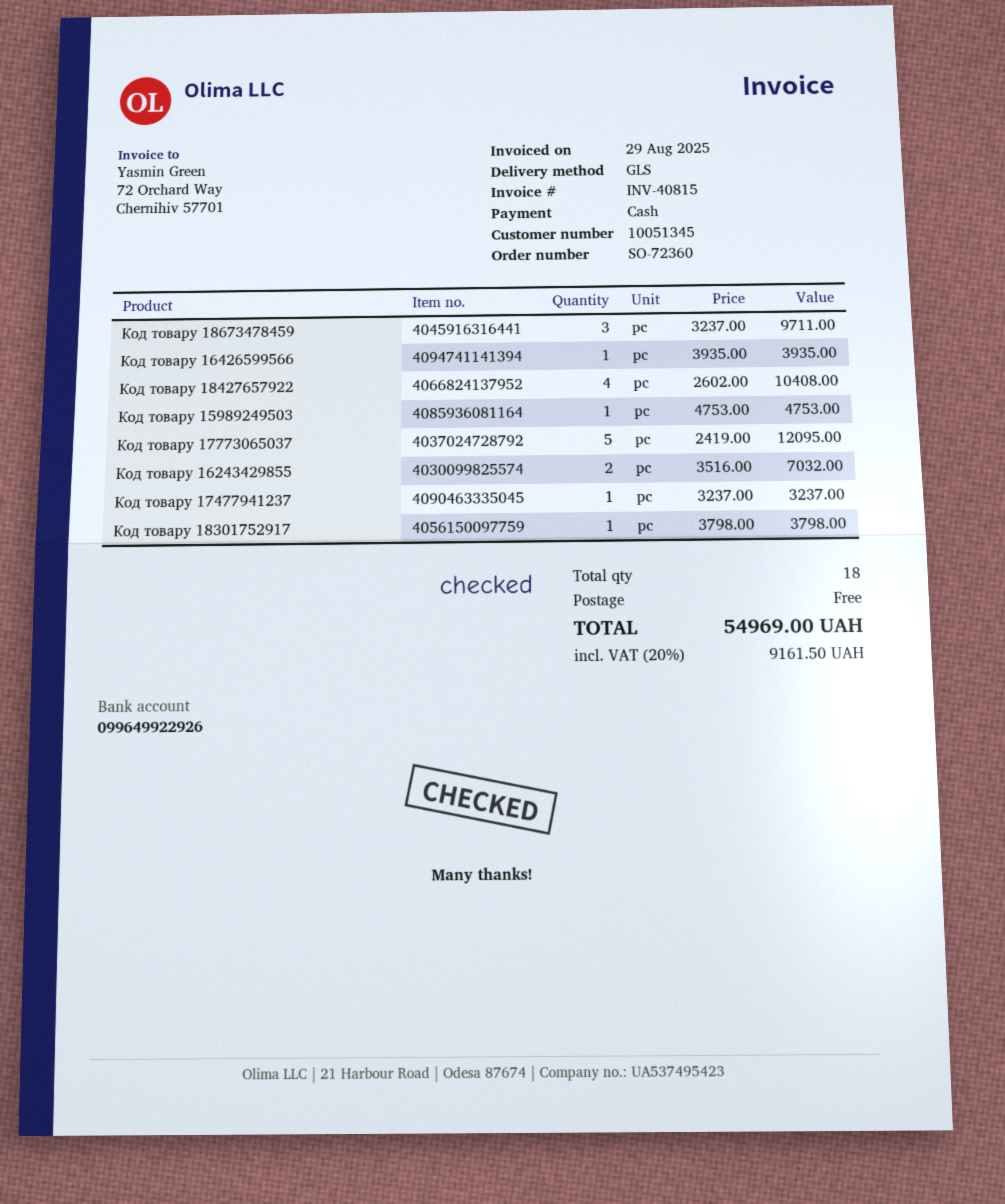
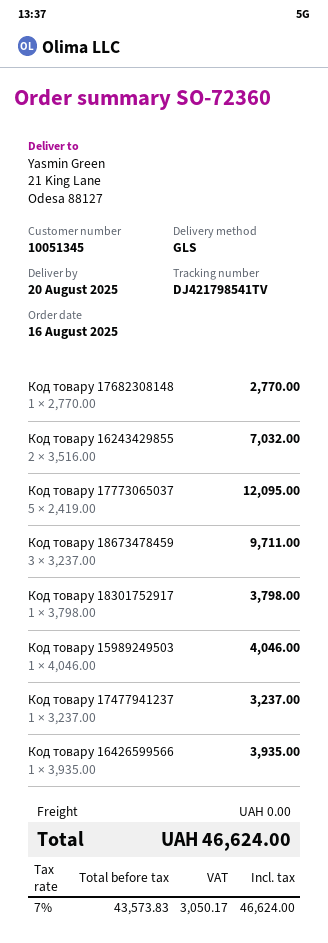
Код товару 18427657922: 4 x 2602.00 = 10408.00 -> none
Код товару 15989249503: 1 x 4753.00 = 4753.00 -> 1 x 4046.00 = 4046.00
Код товару 17682308148: none -> 1 x 2770.00 = 2770.00
tax: 20% = 9161.50 -> 7% = 3050.17
total: 54969.00 -> 46624.00

